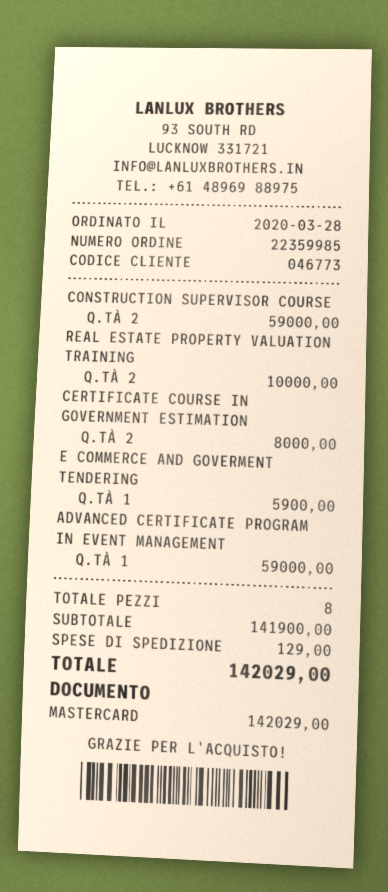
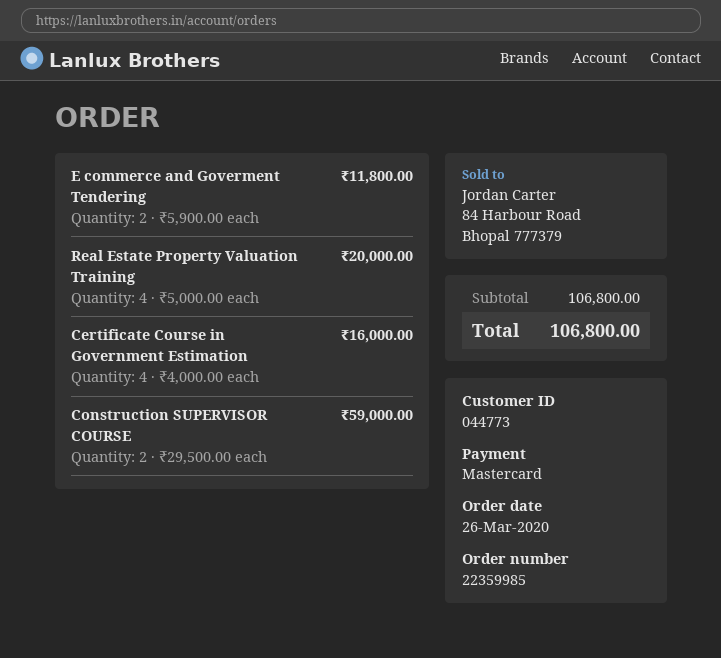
order date: 2020-03-28 -> 2020-03-26
customer number: 046773 -> 044773
REAL ESTATE PROPERTY VALUATION TRAINING: 2 for 10000.00 -> 4 for 20000.00
CERTIFICATE COURSE IN GOVERNMENT ESTIMATION: 2 for 8000.00 -> 4 for 16000.00
E COMMERCE AND GOVERMENT TENDERING: 1 for 5900.00 -> 2 for 11800.00
ADVANCED CERTIFICATE PROGRAM IN EVENT MANAGEMENT: 1 for 59000.00 -> none
subtotal: 141900.00 -> 106800.00
shipping: 129.00 -> none
total: 142029.00 -> 106800.00

